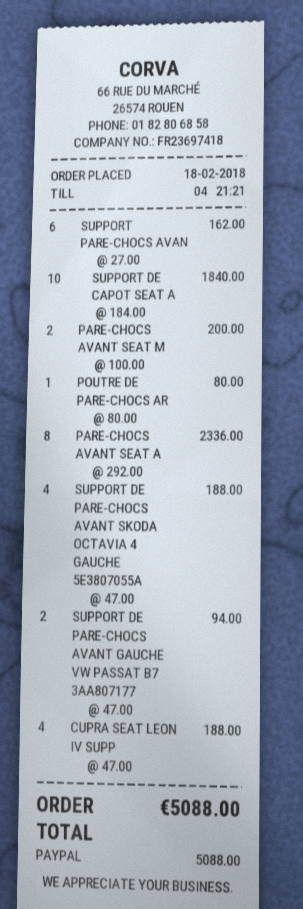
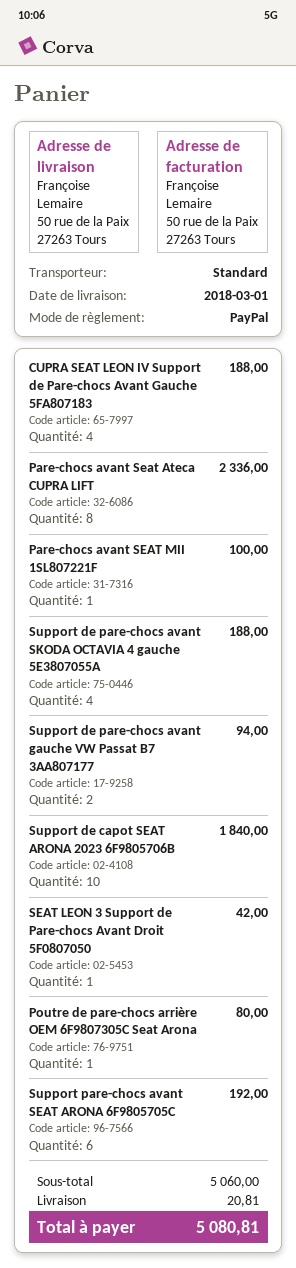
SUPPORT PARE-CHOCS AVAN: 6 for 162.00 -> 6 for 192.00
PARE-CHOCS AVANT SEAT M: 2 for 200.00 -> 1 for 100.00
SEAT LEON 3 Support de Pare-chocs Avant Droit 5F0807050: none -> 1 for 42.00
shipping: none -> 20.81
total: 5088.00 -> 5080.81

